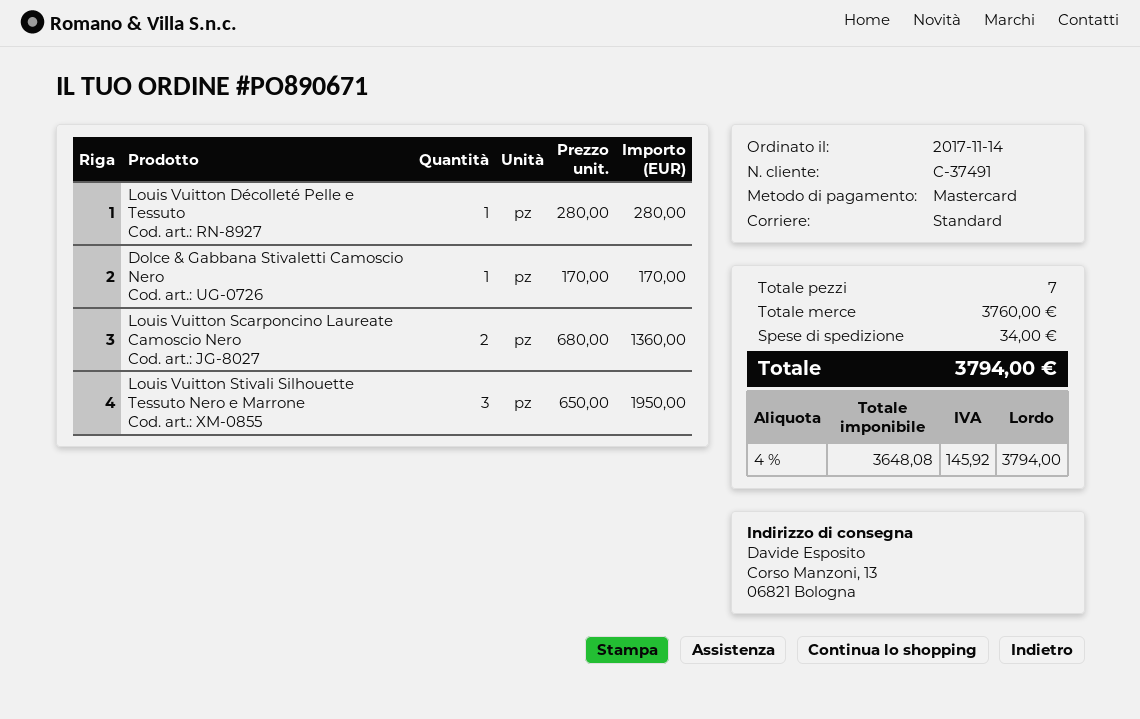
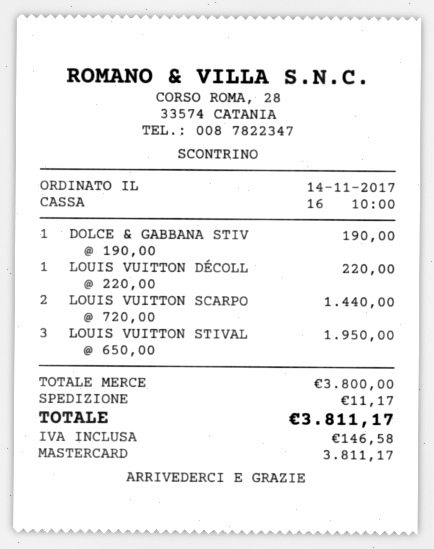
Louis Vuitton Décolleté Pelle e Tessuto: 1 x 280.00 = 280.00 -> 1 x 220.00 = 220.00
Dolce & Gabbana Stivaletti Camoscio Nero: 1 x 170.00 = 170.00 -> 1 x 190.00 = 190.00
Louis Vuitton Scarponcino Laureate Camoscio Nero: 2 x 680.00 = 1360.00 -> 2 x 720.00 = 1440.00
subtotal: 3760.00 -> 3800.00
shipping: 34.00 -> 11.17
tax: 145.92 -> 146.58
total: 3794.00 -> 3811.17

